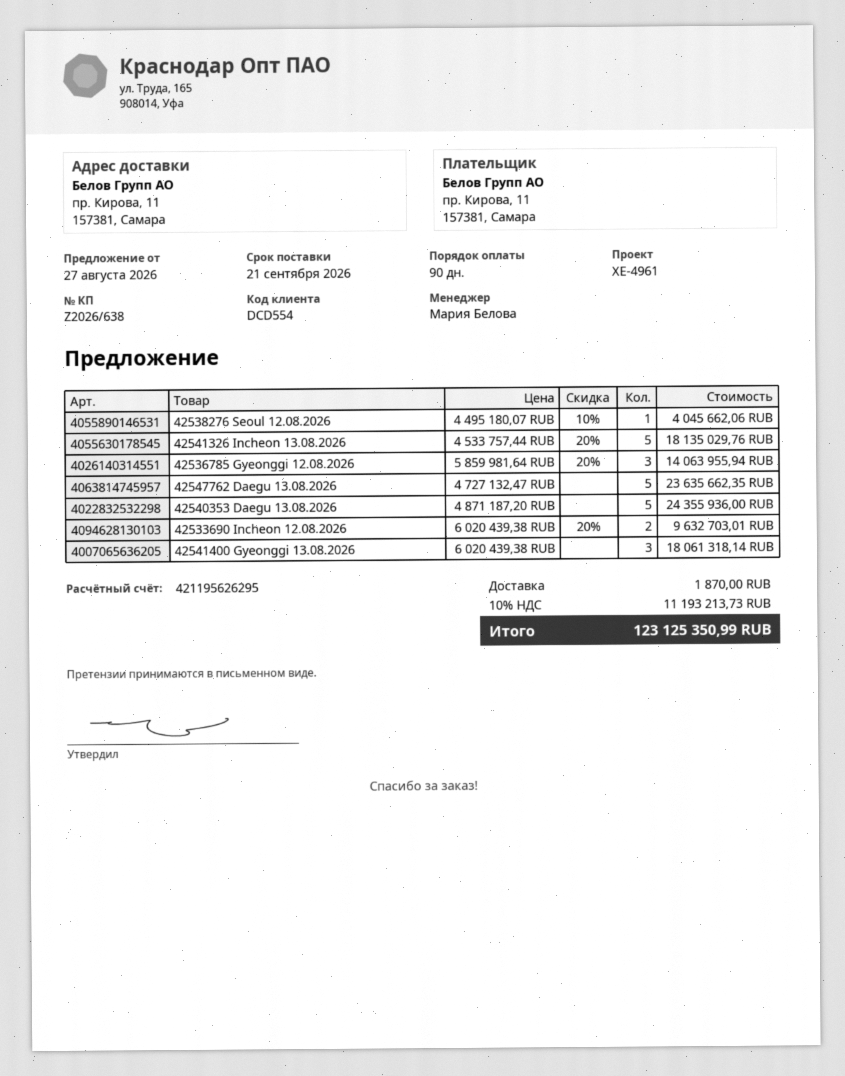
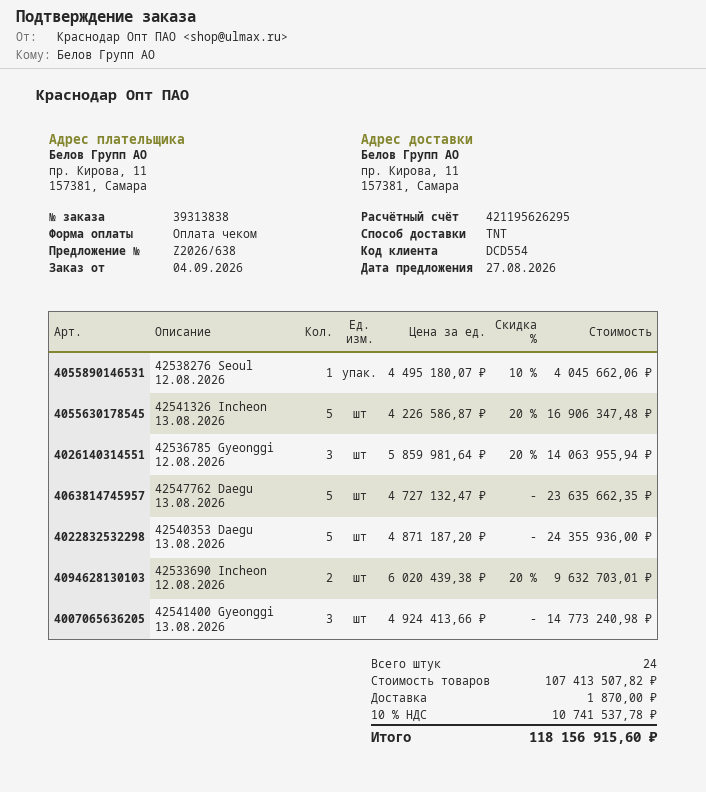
42541326 Incheon 13.08.2026: 5 x 4533757.44 - 20% = 18135029.76 -> 5 x 4226586.87 - 20% = 16906347.48
42541400 Gyeonggi 13.08.2026: 3 x 6020439.38 = 18061318.14 -> 3 x 4924413.66 = 14773240.98
tax: 10% = 11193213.73 -> 10% = 10741537.78
total: 123125350.99 -> 118156915.60

